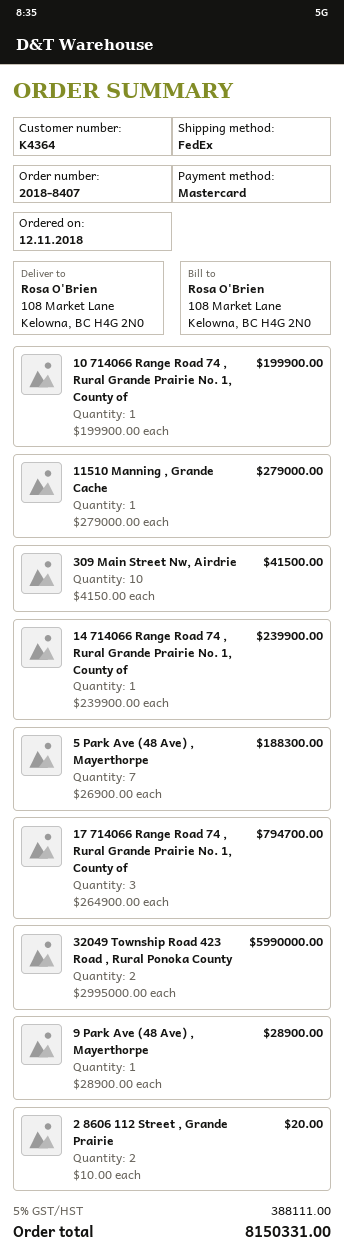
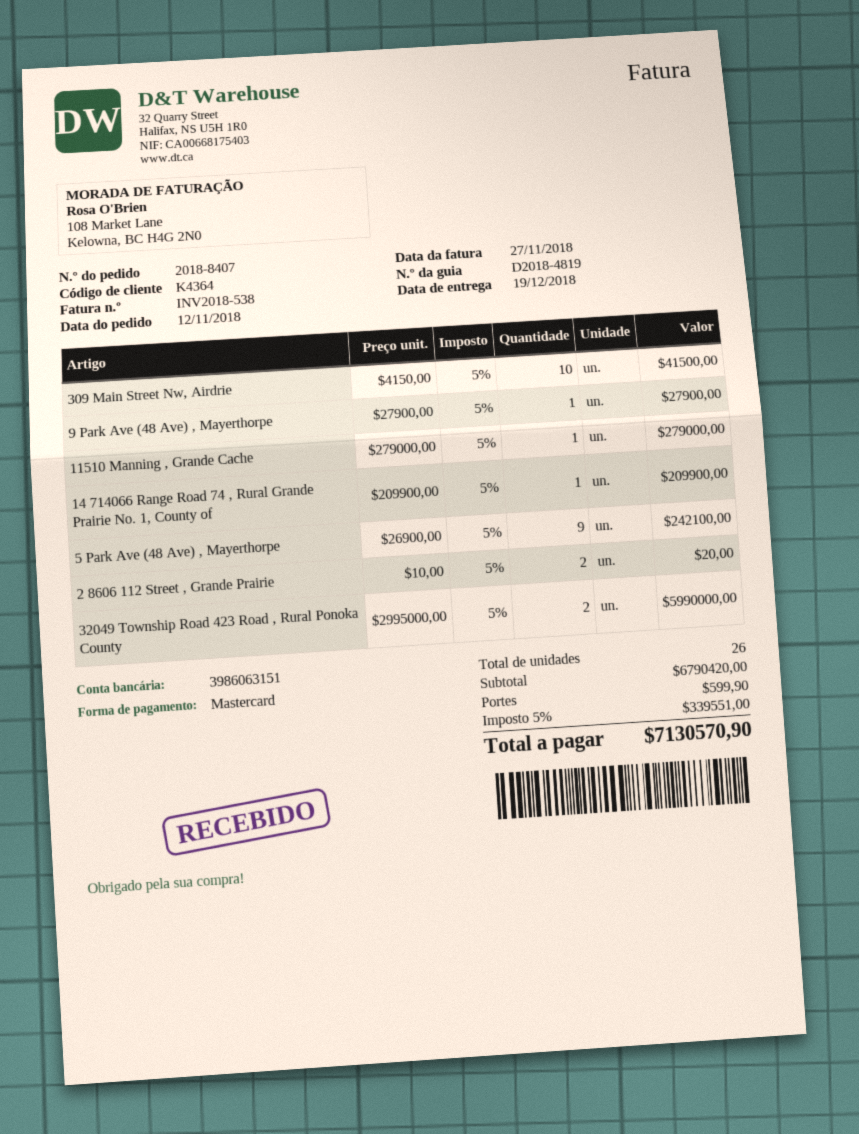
10 714066 Range Road 74 , Rural Grande Prairie No. 1, County of: 1 x 199900.00 = 199900.00 -> none
14 714066 Range Road 74 , Rural Grande Prairie No. 1, County of: 1 x 239900.00 = 239900.00 -> 1 x 209900.00 = 209900.00
5 Park Ave (48 Ave) , Mayerthorpe: 7 x 26900.00 = 188300.00 -> 9 x 26900.00 = 242100.00
17 714066 Range Road 74 , Rural Grande Prairie No. 1, County of: 3 x 264900.00 = 794700.00 -> none
9 Park Ave (48 Ave) , Mayerthorpe: 1 x 28900.00 = 28900.00 -> 1 x 27900.00 = 27900.00
shipping: none -> 599.90
tax: 5% = 388111.00 -> 5% = 339551.00
total: 8150331.00 -> 7130570.90

